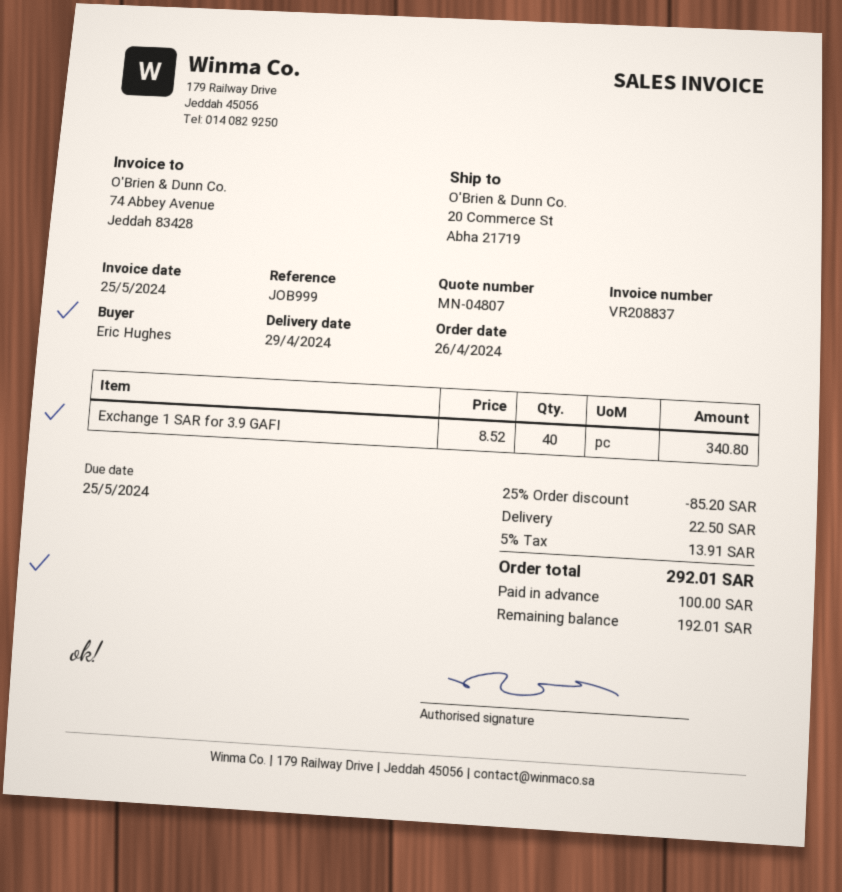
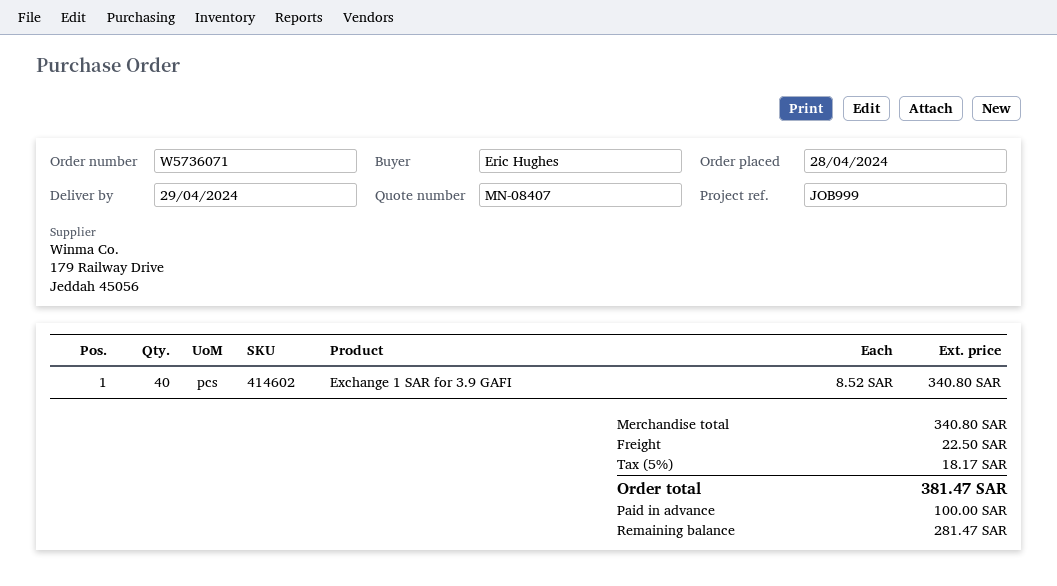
quote number: MN-04807 -> MN-08407
order date: 2024-04-26 -> 2024-04-28
discount: 25% = 85.20 -> none
tax: 5% = 13.91 -> 5% = 18.17
total: 292.01 -> 381.47
balance: 192.01 -> 281.47

